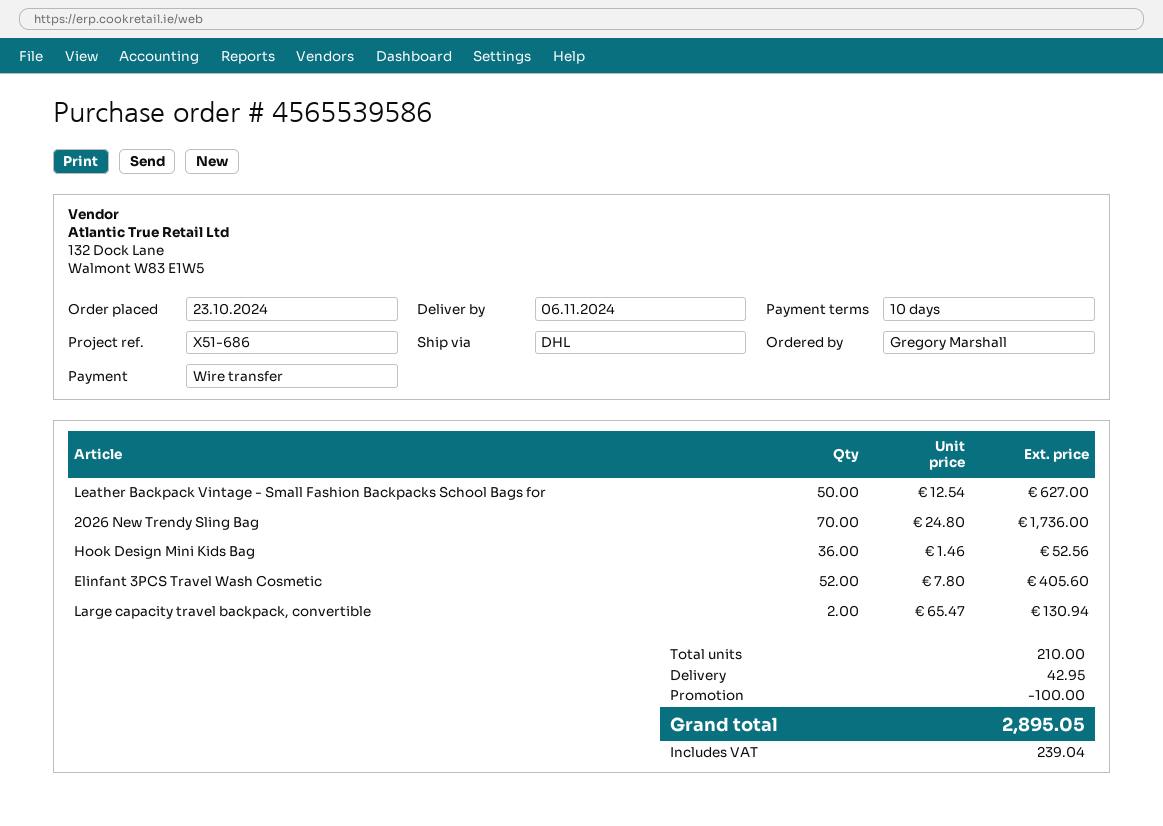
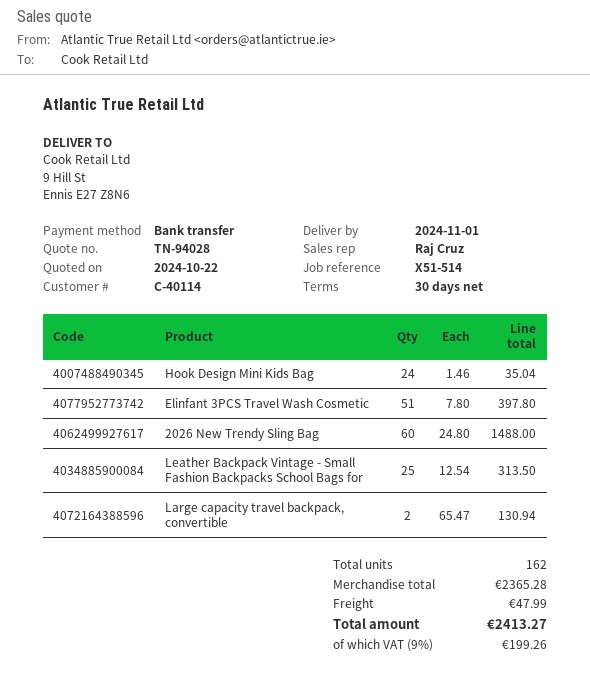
delivery date: 2024-11-06 -> 2024-11-01
payment terms: 10 days -> 30 days
reference: X51-686 -> X51-514
Leather Backpack Vintage - Small Fashion Backpacks School Bags for: 50 x 12.54 = 627.00 -> 25 x 12.54 = 313.50
2026 New Trendy Sling Bag: 70 x 24.80 = 1736.00 -> 60 x 24.80 = 1488.00
Hook Design Mini Kids Bag: 36 x 1.46 = 52.56 -> 24 x 1.46 = 35.04
Elinfant 3PCS Travel Wash Cosmetic: 52 x 7.80 = 405.60 -> 51 x 7.80 = 397.80
total quantity: 210 -> 162
discount: 100.00 -> none
shipping: 42.95 -> 47.99
tax: 239.04 -> 199.26
total: 2895.05 -> 2413.27

